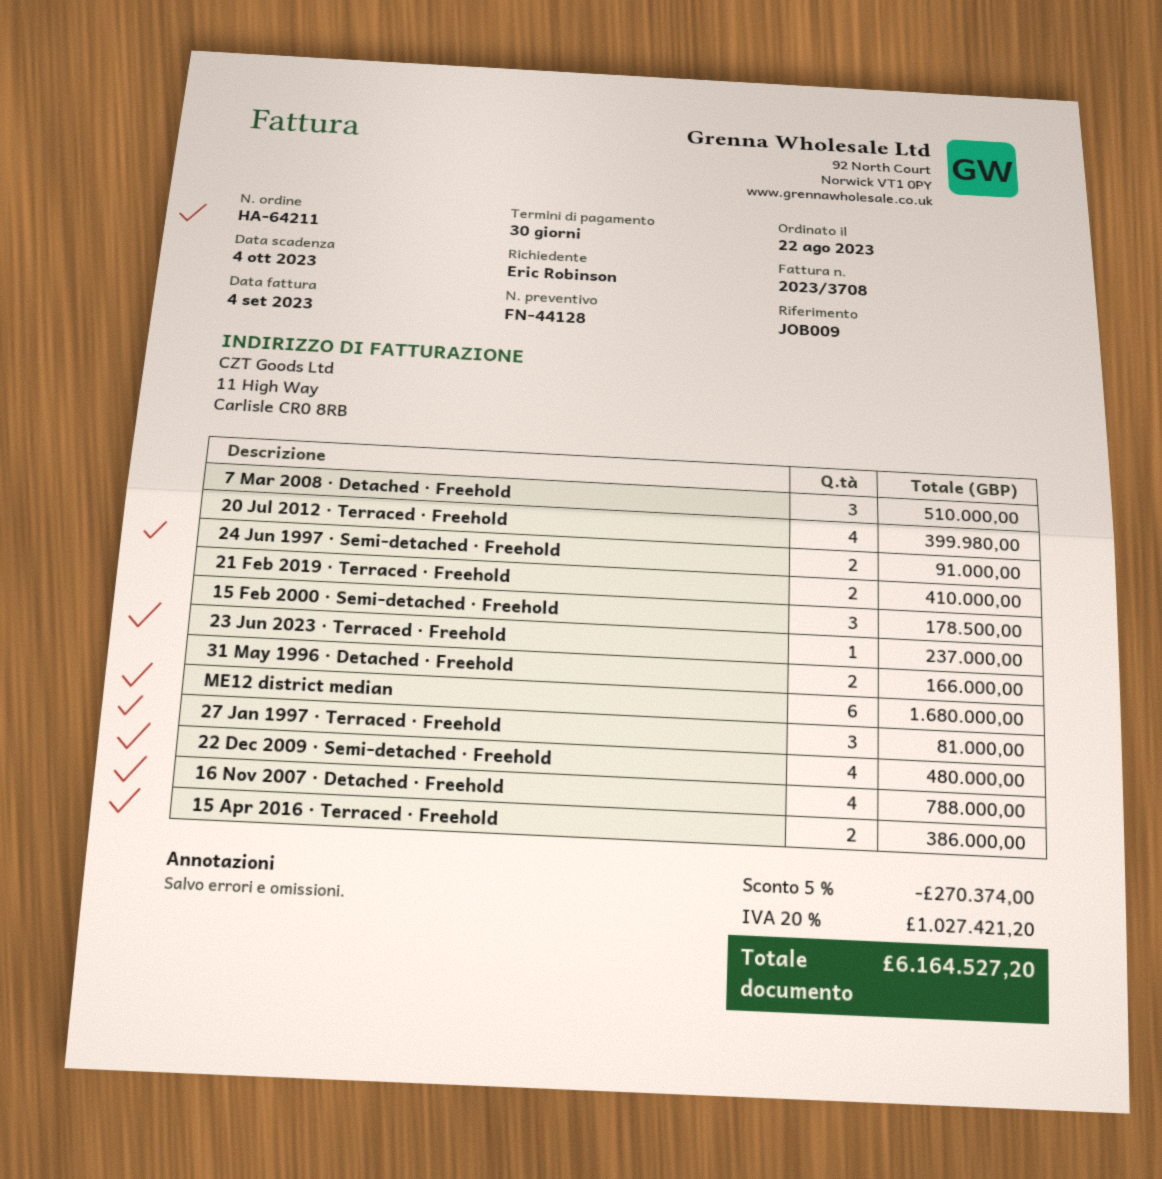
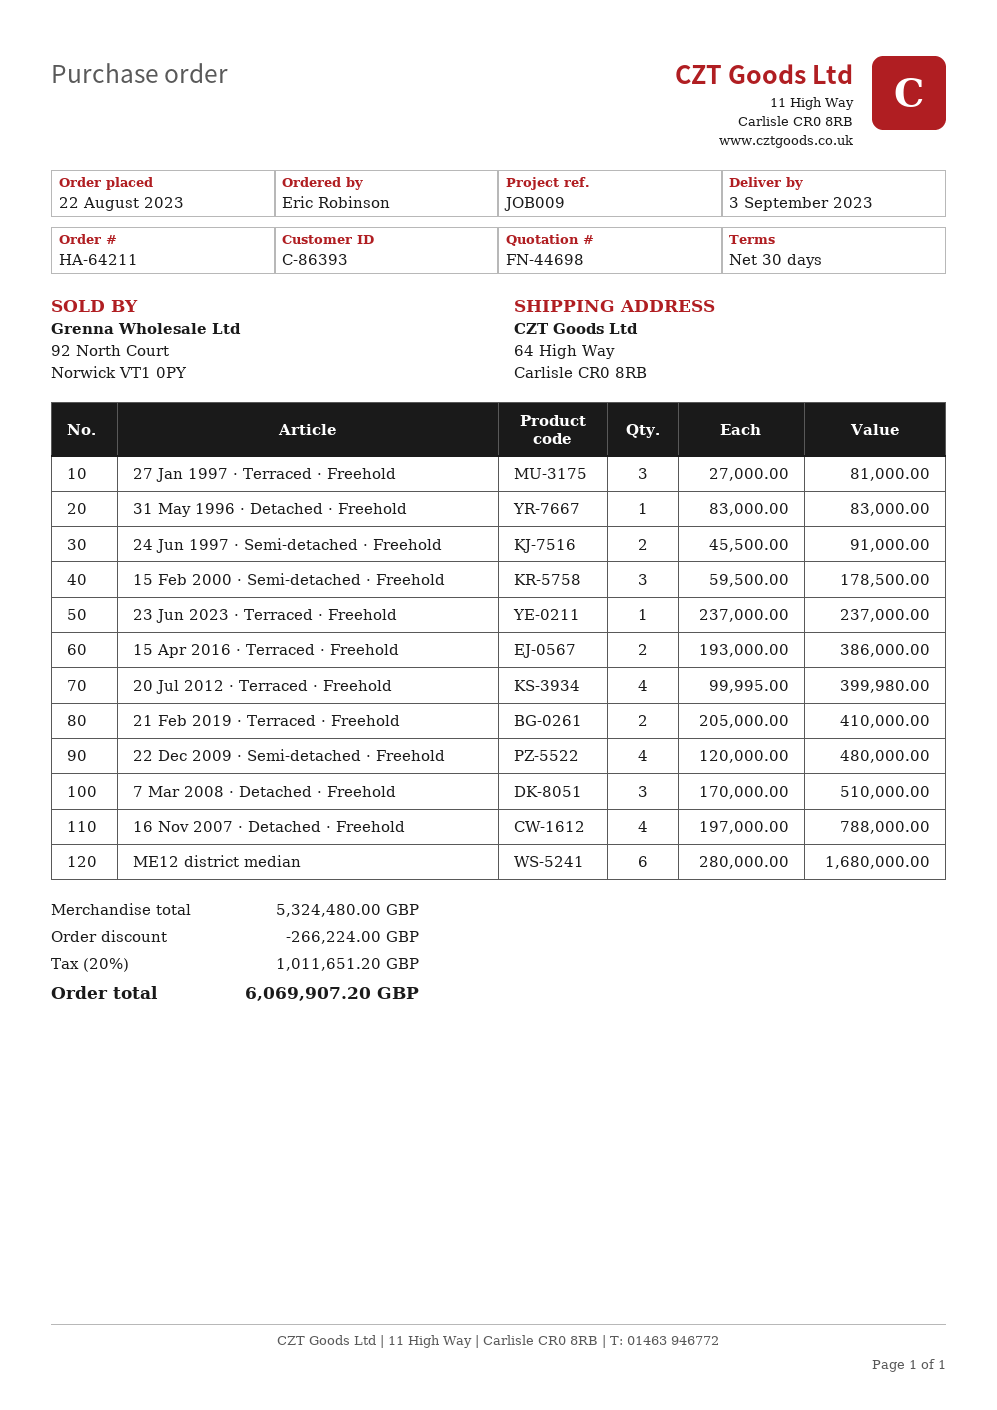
quote number: FN-44128 -> FN-44698
31 May 1996 · Detached · Freehold: 2 for 166000.00 -> 1 for 83000.00
discount: 270374.00 -> 266224.00
tax: 20% = 1027421.20 -> 20% = 1011651.20
total: 6164527.20 -> 6069907.20

